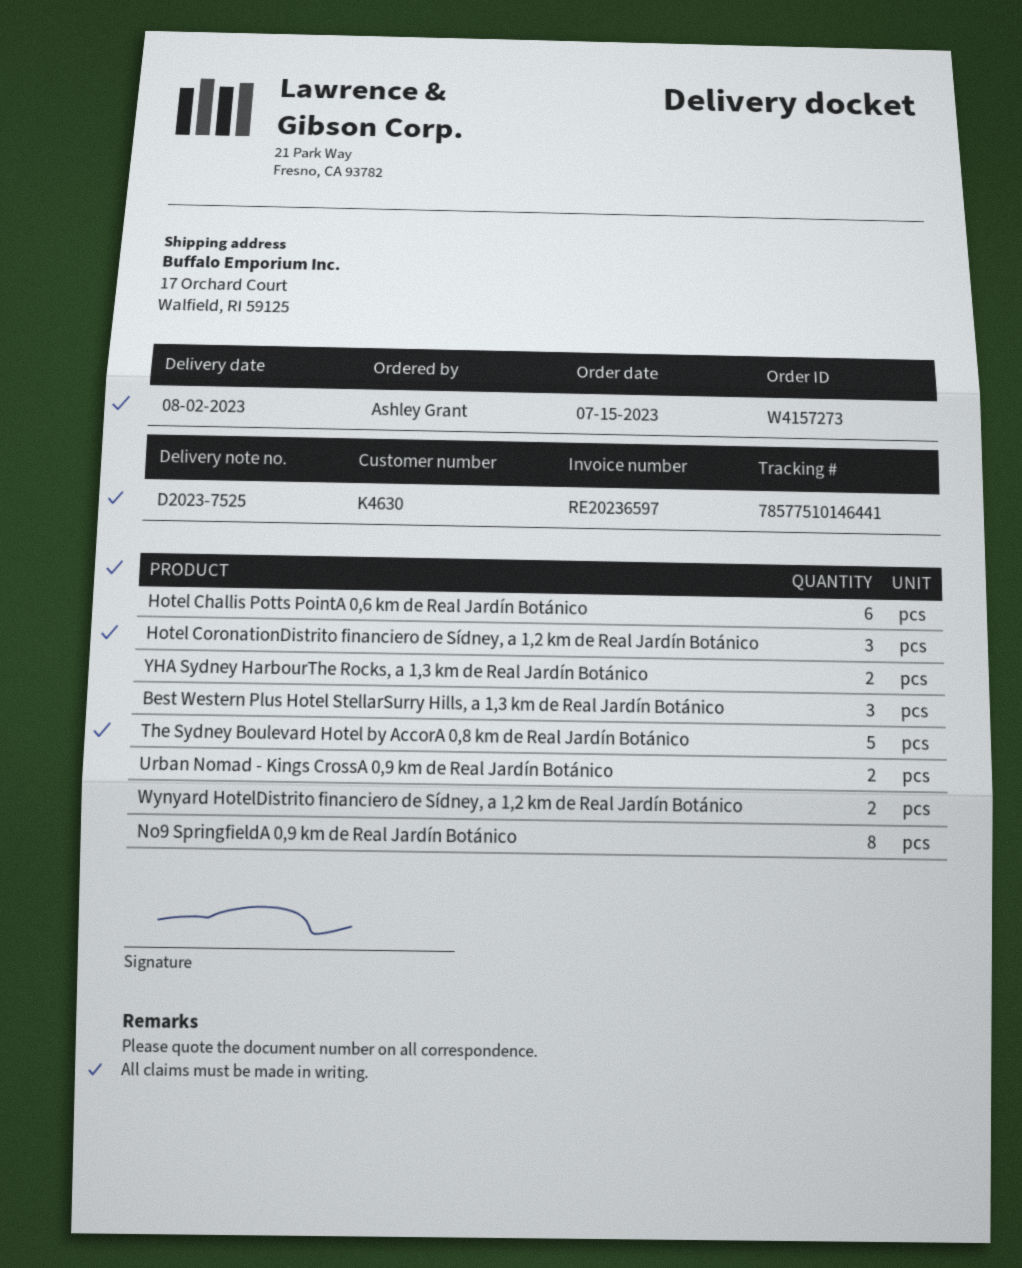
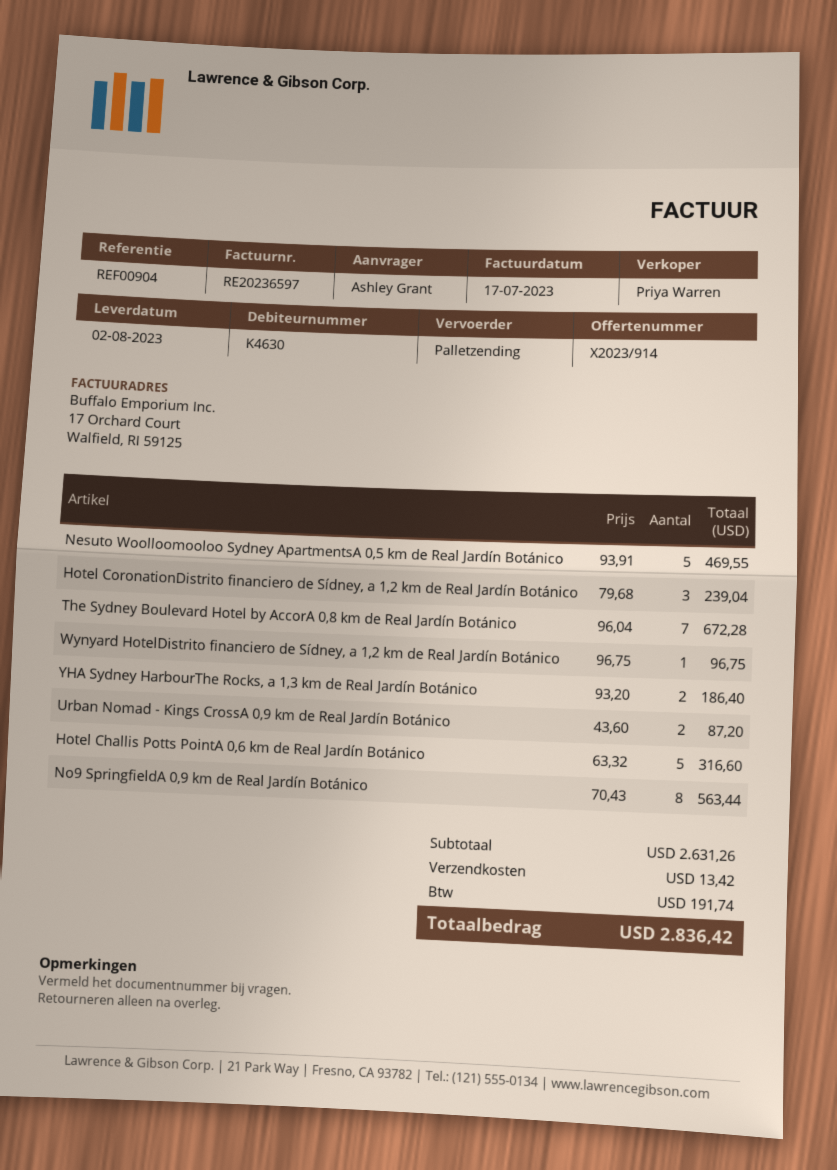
Hotel Challis Potts PointA 0,6 km de Real Jardín Botánico: 6 -> 5
Best Western Plus Hotel StellarSurry Hills, a 1,3 km de Real Jardín Botánico: 3 -> none
The Sydney Boulevard Hotel by AccorA 0,8 km de Real Jardín Botánico: 5 -> 7
Wynyard HotelDistrito financiero de Sídney, a 1,2 km de Real Jardín Botánico: 2 -> 1
Nesuto Woolloomooloo Sydney ApartmentsA 0,5 km de Real Jardín Botánico: none -> 5

